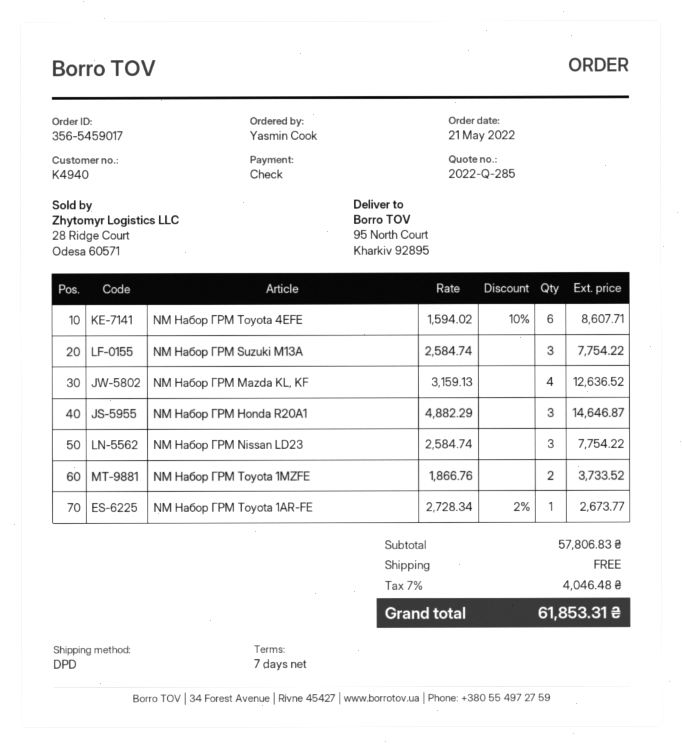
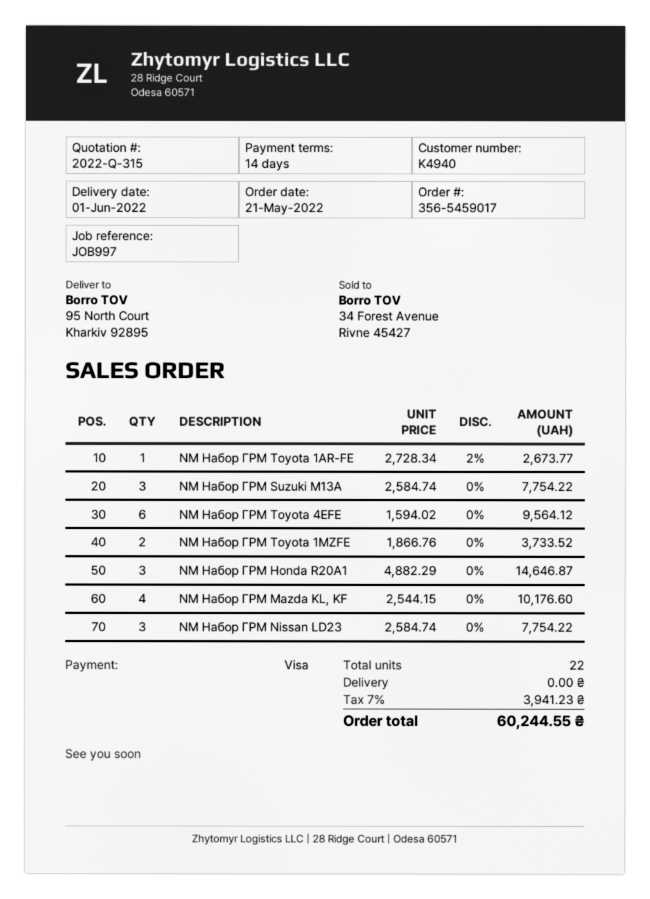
quote number: 2022-Q-285 -> 2022-Q-315
payment terms: 7 days -> 14 days
payment method: cheque -> Visa
NM Набор ГРМ Toyota 4EFE: 6 x 1594.02 - 10% = 8607.71 -> 6 x 1594.02 = 9564.12
NM Набор ГРМ Mazda KL, KF: 4 x 3159.13 = 12636.52 -> 4 x 2544.15 = 10176.60
tax: 7% = 4046.48 -> 7% = 3941.23
total: 61853.31 -> 60244.55

